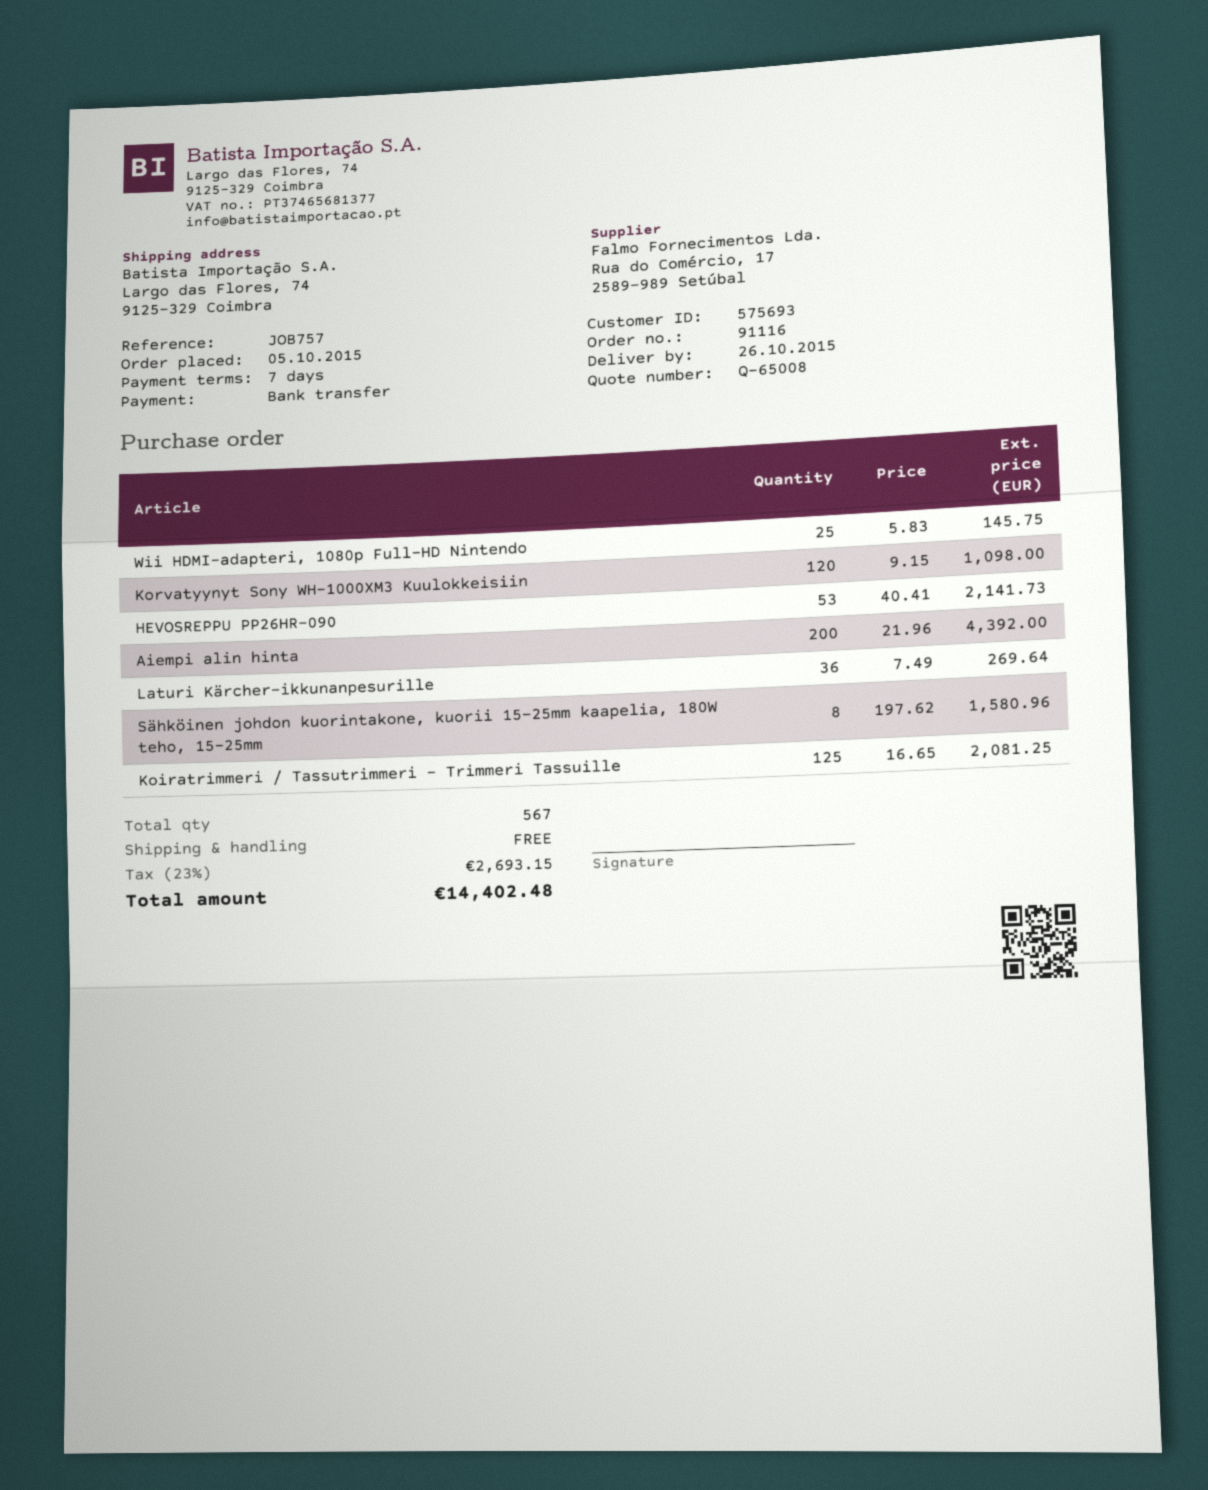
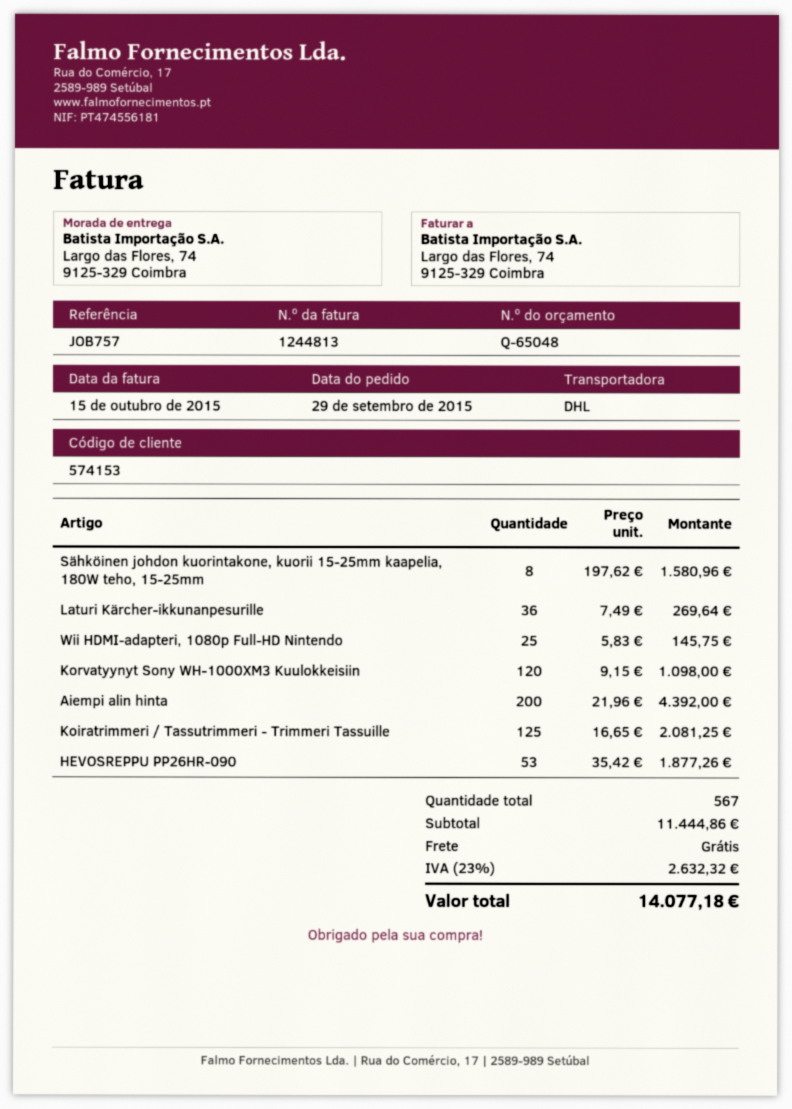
quote number: Q-65008 -> Q-65048
order date: 2015-10-05 -> 2015-09-29
customer number: 575693 -> 574153
HEVOSREPPU PP26HR-090: 53 x 40.41 = 2141.73 -> 53 x 35.42 = 1877.26
tax: 23% = 2693.15 -> 23% = 2632.32
total: 14402.48 -> 14077.18

